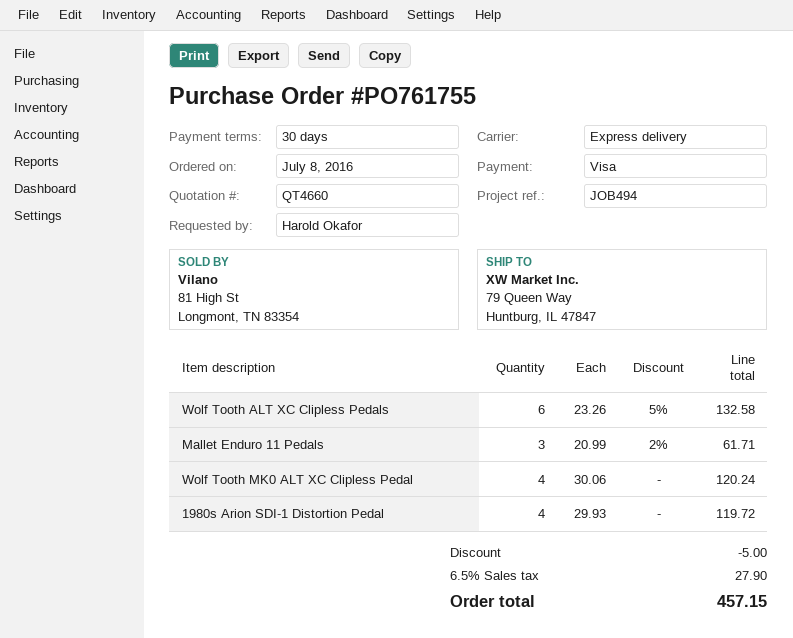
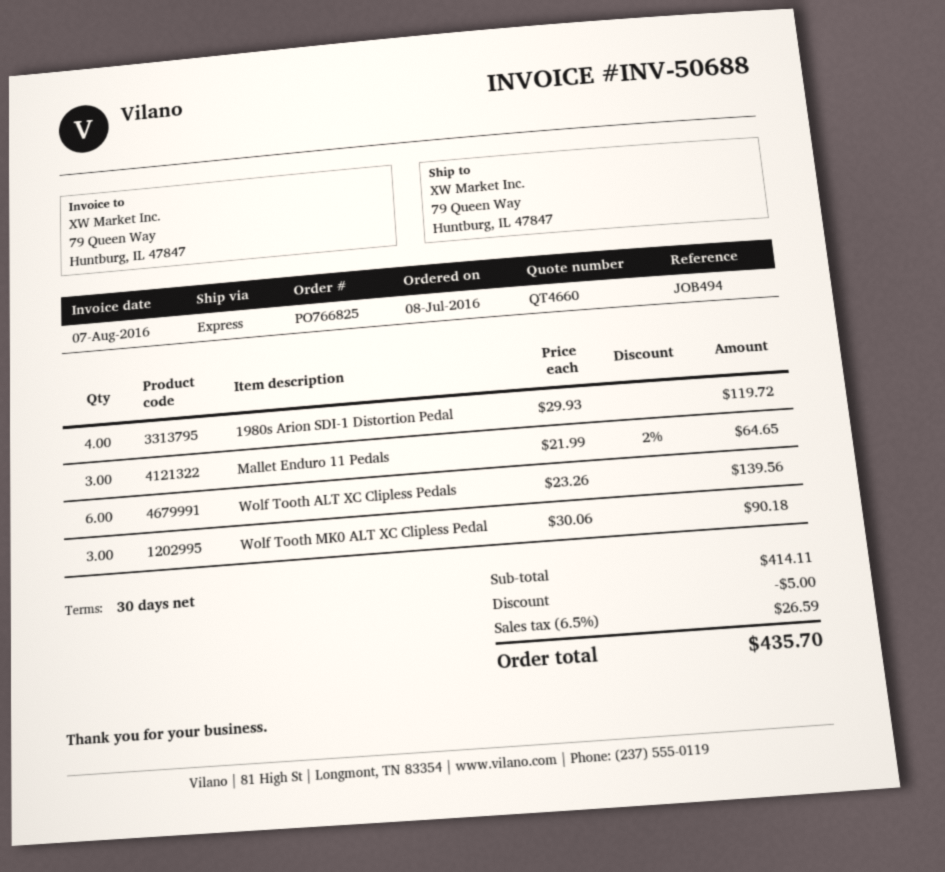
order number: PO761755 -> PO766825
Wolf Tooth ALT XC Clipless Pedals: 6 x 23.26 - 5% = 132.58 -> 6 x 23.26 = 139.56
Mallet Enduro 11 Pedals: 3 x 20.99 - 2% = 61.71 -> 3 x 21.99 - 2% = 64.65
Wolf Tooth MK0 ALT XC Clipless Pedal: 4 x 30.06 = 120.24 -> 3 x 30.06 = 90.18
tax: 6.5% = 27.90 -> 6.5% = 26.59
total: 457.15 -> 435.70

